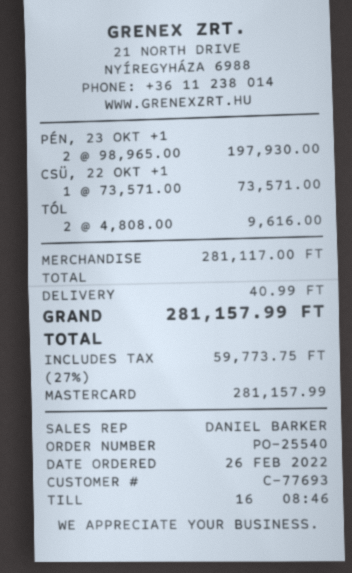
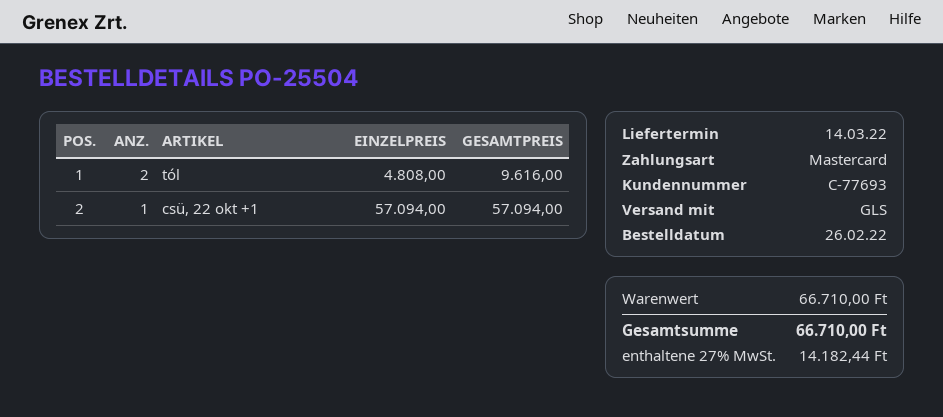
order number: PO-25540 -> PO-25504
PÉN, 23 OKT +1: 2 x 98965.00 = 197930.00 -> none
CSÜ, 22 OKT +1: 1 x 73571.00 = 73571.00 -> 1 x 57094.00 = 57094.00
subtotal: 281117.00 -> 66710.00
shipping: 40.99 -> none
tax: 27% = 59773.75 -> 27% = 14182.44
total: 281157.99 -> 66710.00

